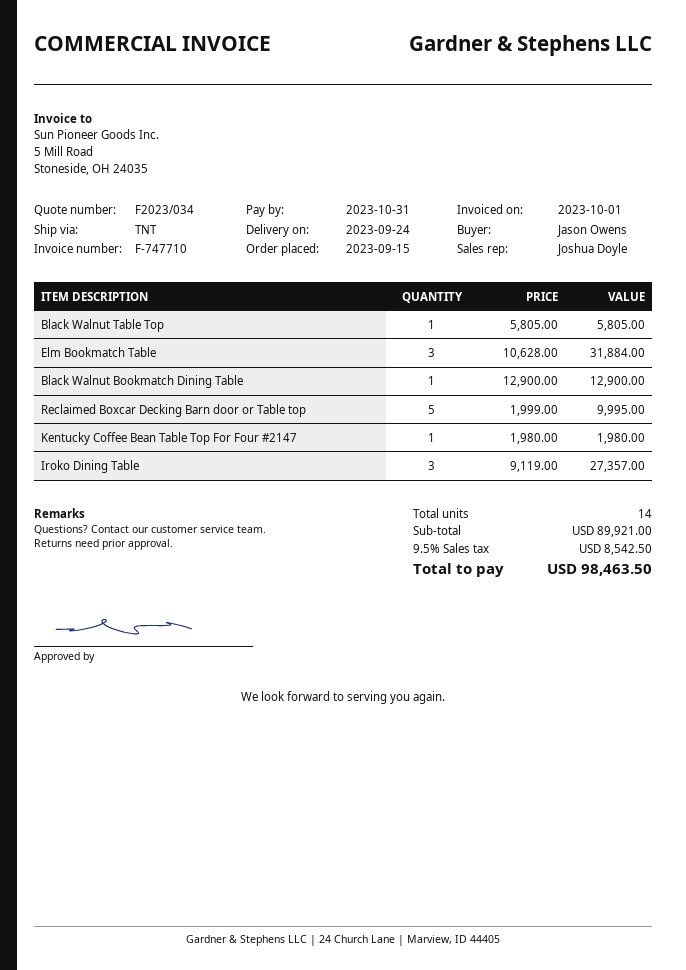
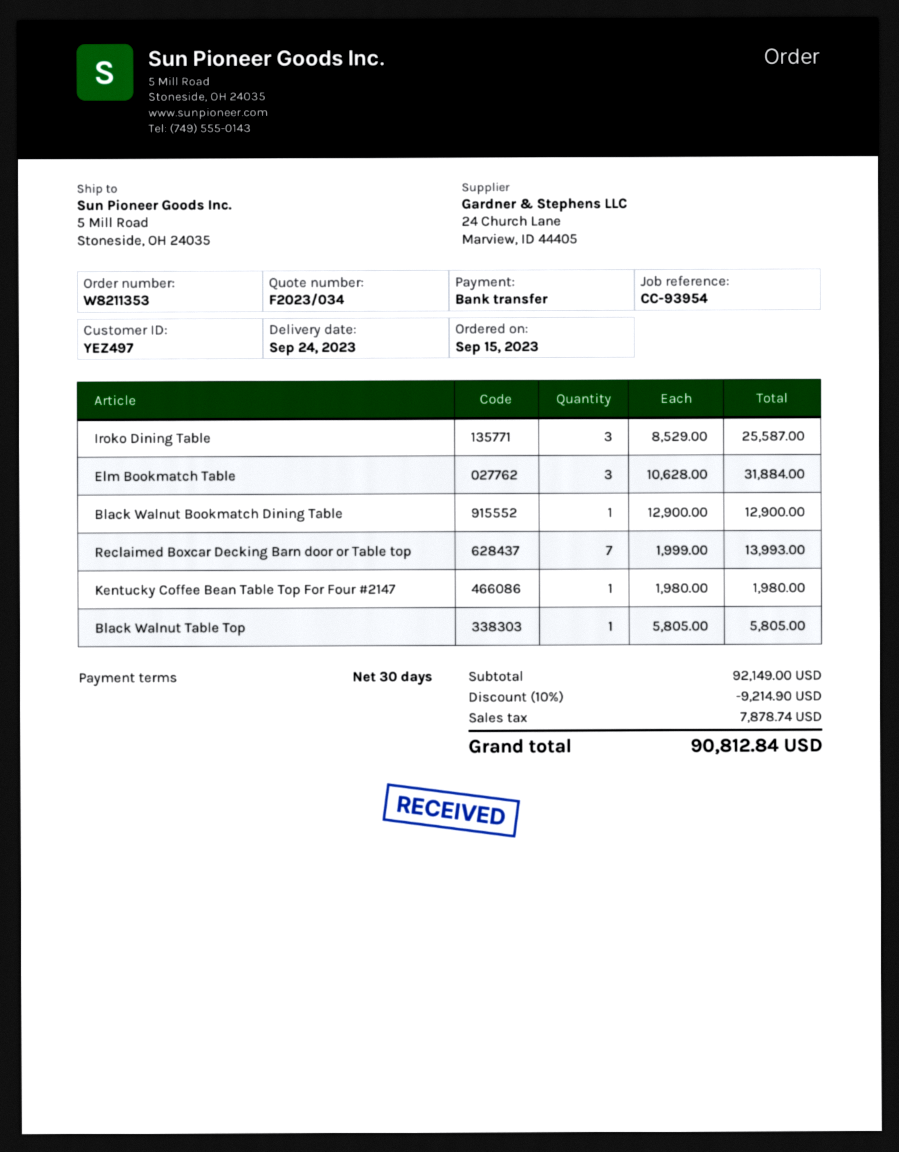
Reclaimed Boxcar Decking Barn door or Table top: 5 x 1999.00 = 9995.00 -> 7 x 1999.00 = 13993.00
Iroko Dining Table: 3 x 9119.00 = 27357.00 -> 3 x 8529.00 = 25587.00
subtotal: 89921.00 -> 92149.00
discount: none -> 10% = 9214.90
tax: 8542.50 -> 7878.74
total: 98463.50 -> 90812.84

